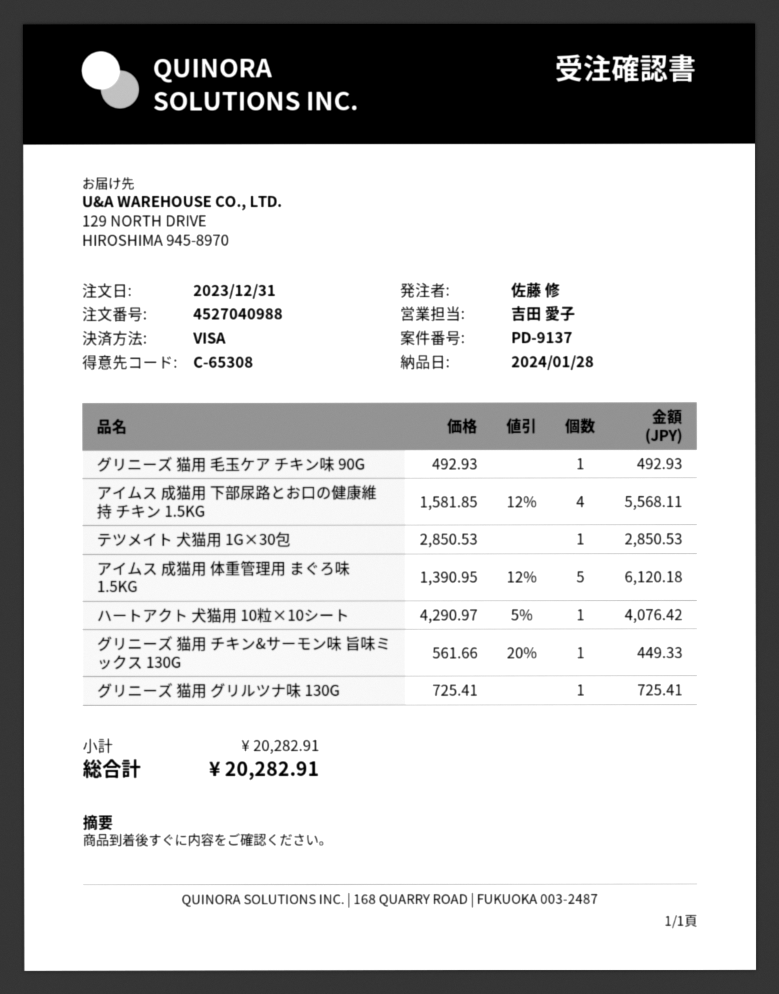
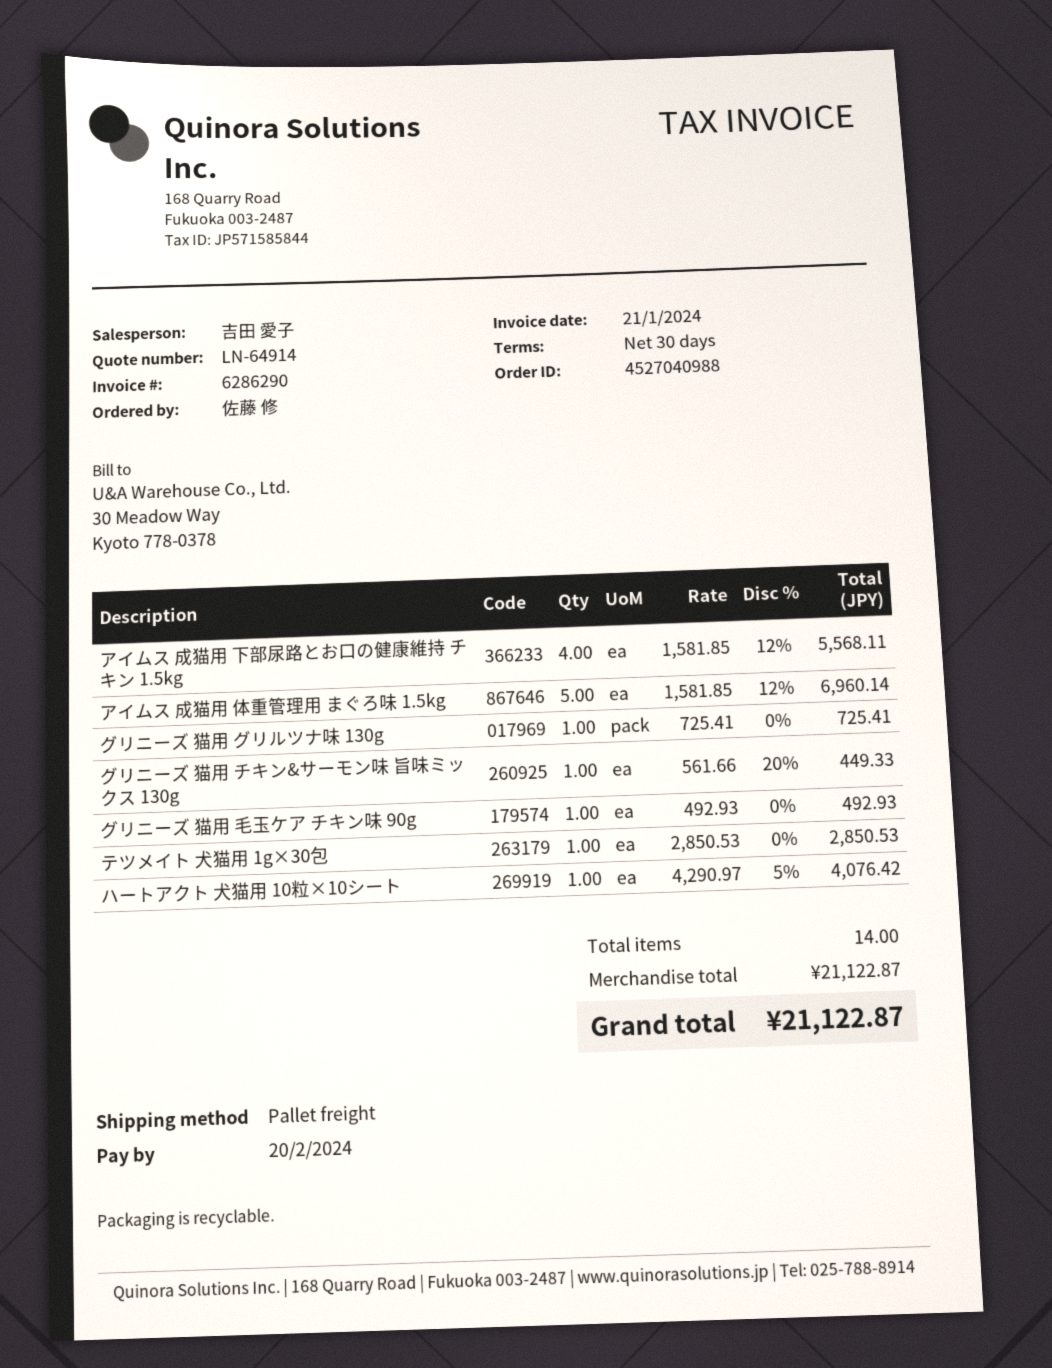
アイムス 成猫用 体重管理用 まぐろ味 1.5KG: 5 x 1390.95 - 12% = 6120.18 -> 5 x 1581.85 - 12% = 6960.14
subtotal: 20282.91 -> 21122.87
total: 20282.91 -> 21122.87

